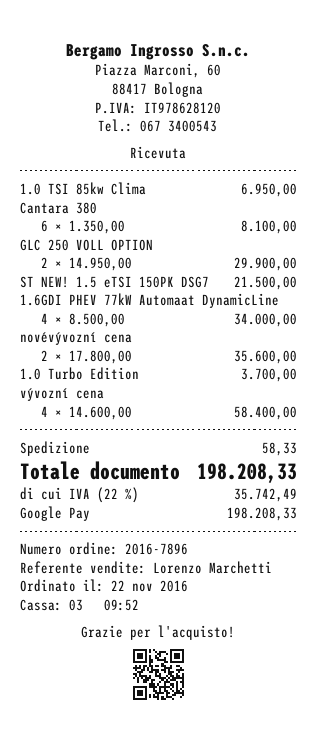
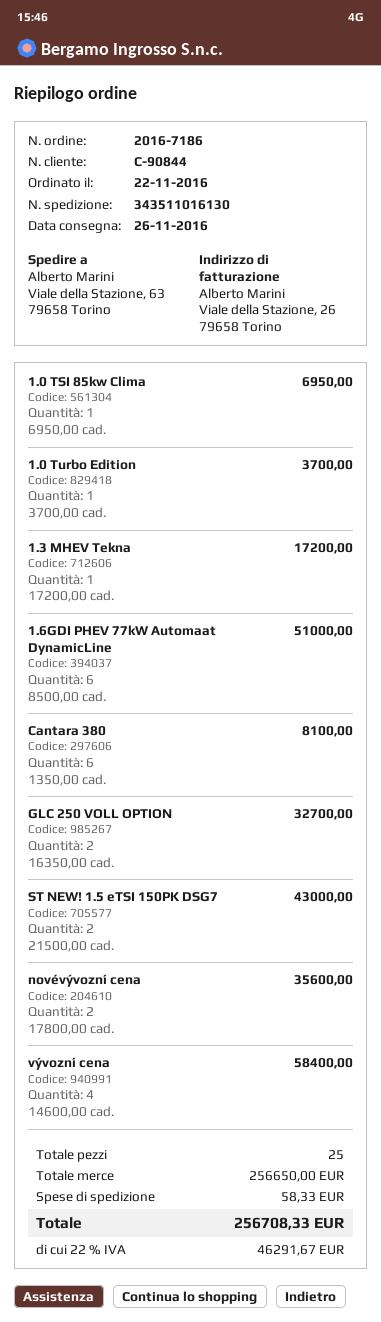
order number: 2016-7896 -> 2016-7186
GLC 250 VOLL OPTION: 2 x 14950.00 = 29900.00 -> 2 x 16350.00 = 32700.00
ST NEW! 1.5 eTSI 150PK DSG7: 1 x 21500.00 = 21500.00 -> 2 x 21500.00 = 43000.00
1.6GDI PHEV 77kW Automaat DynamicLine: 4 x 8500.00 = 34000.00 -> 6 x 8500.00 = 51000.00
1.3 MHEV Tekna: none -> 1 x 17200.00 = 17200.00
tax: 22% = 35742.49 -> 22% = 46291.67
total: 198208.33 -> 256708.33

